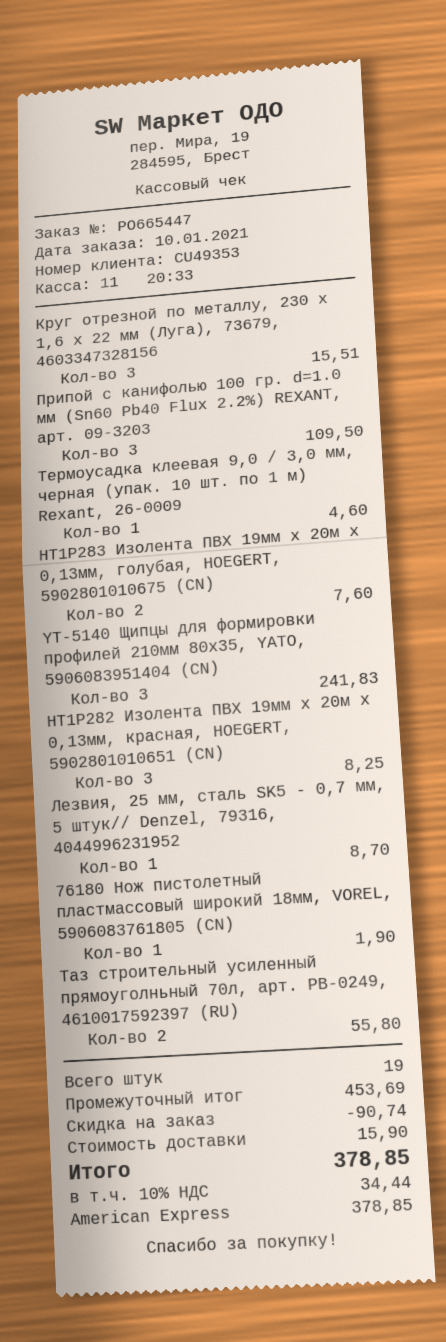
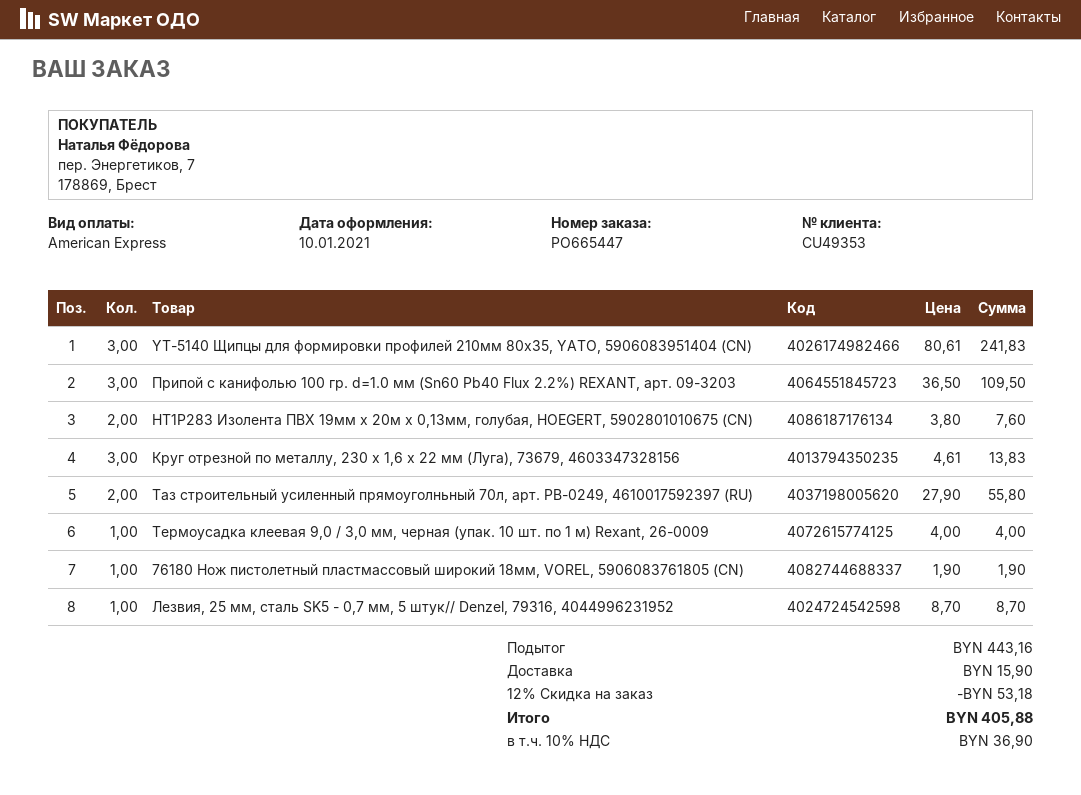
Круг отрезной по металлу, 230 х 1,6 х 22 мм (Луга), 73679, 4603347328156: 3 for 15.51 -> 3 for 13.83
Термоусадка клеевая 9,0 / 3,0 мм, черная (упак. 10 шт. по 1 м) Rexant, 26-0009: 1 for 4.60 -> 1 for 4.00
HT1P282 Изолента ПВХ 19мм х 20м х 0,13мм, красная, HOEGERT, 5902801010651 (CN): 3 for 8.25 -> none
subtotal: 453.69 -> 443.16
discount: 90.74 -> 53.18
tax: 10% = 34.44 -> 10% = 36.90
total: 378.85 -> 405.88

